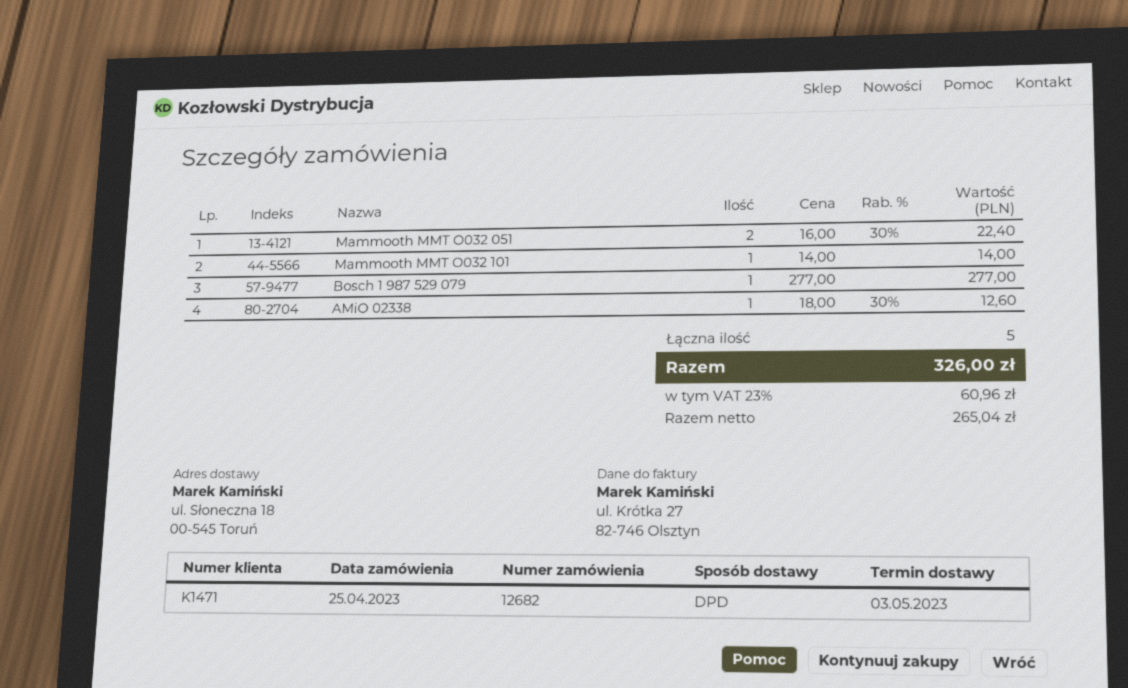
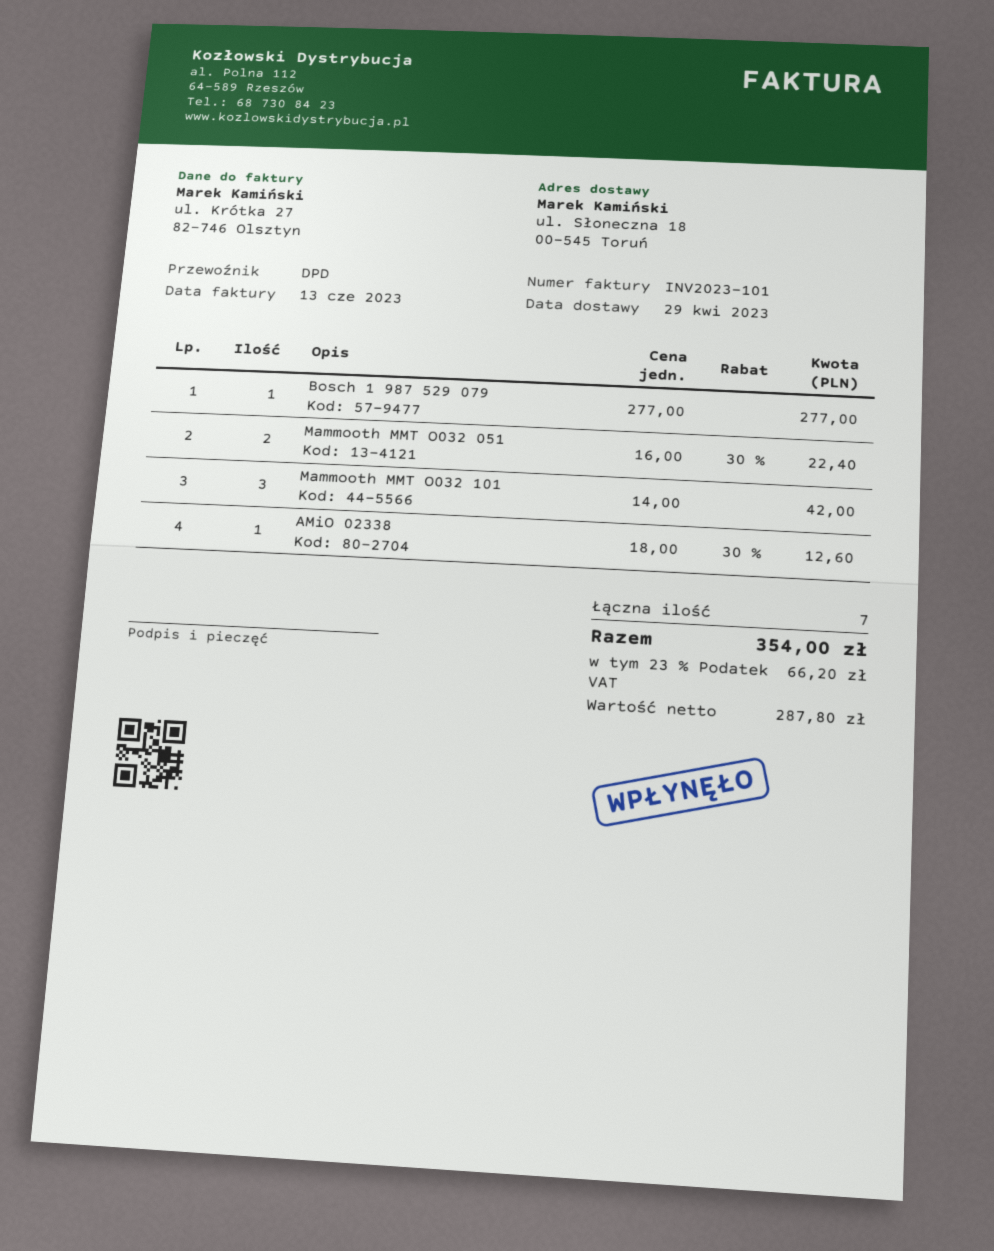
delivery date: 2023-05-03 -> 2023-04-29
Mammooth MMT O032 101: 1 x 14.00 = 14.00 -> 3 x 14.00 = 42.00
total quantity: 5 -> 7
net: 265.04 -> 287.80
tax: 23% = 60.96 -> 23% = 66.20
total: 326.00 -> 354.00

